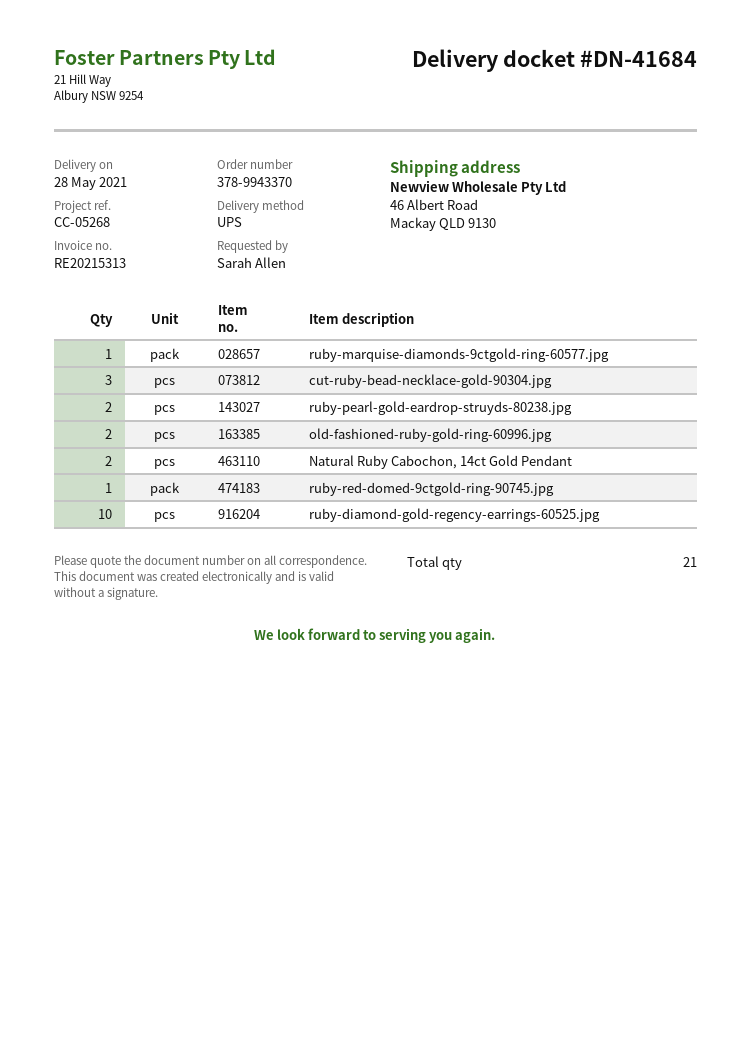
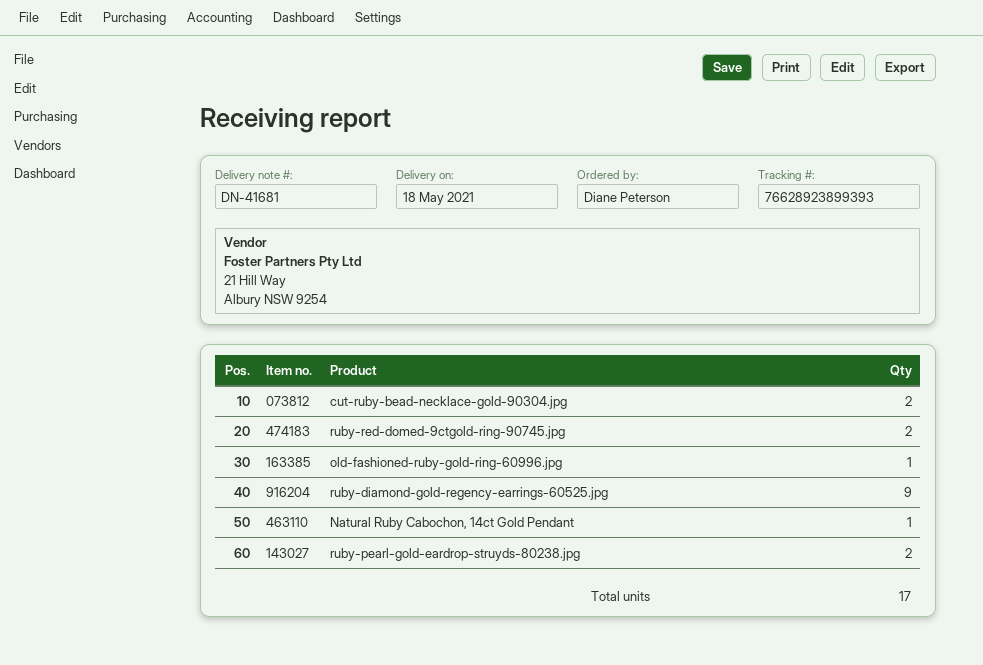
delivery note number: DN-41684 -> DN-41681
delivery date: 2021-05-28 -> 2021-05-18
ordered by: Sarah Allen -> Diane Peterson
ruby-marquise-diamonds-9ctgold-ring-60577.jpg: 1 -> none
cut-ruby-bead-necklace-gold-90304.jpg: 3 -> 2
old-fashioned-ruby-gold-ring-60996.jpg: 2 -> 1
Natural Ruby Cabochon, 14ct Gold Pendant: 2 -> 1
ruby-red-domed-9ctgold-ring-90745.jpg: 1 -> 2
ruby-diamond-gold-regency-earrings-60525.jpg: 10 -> 9
total quantity: 21 -> 17

